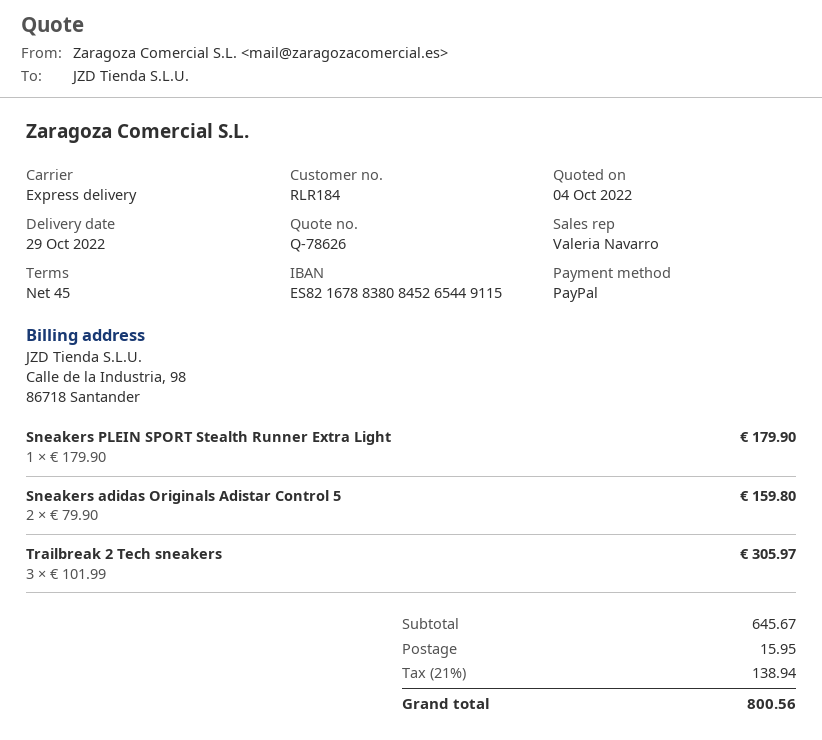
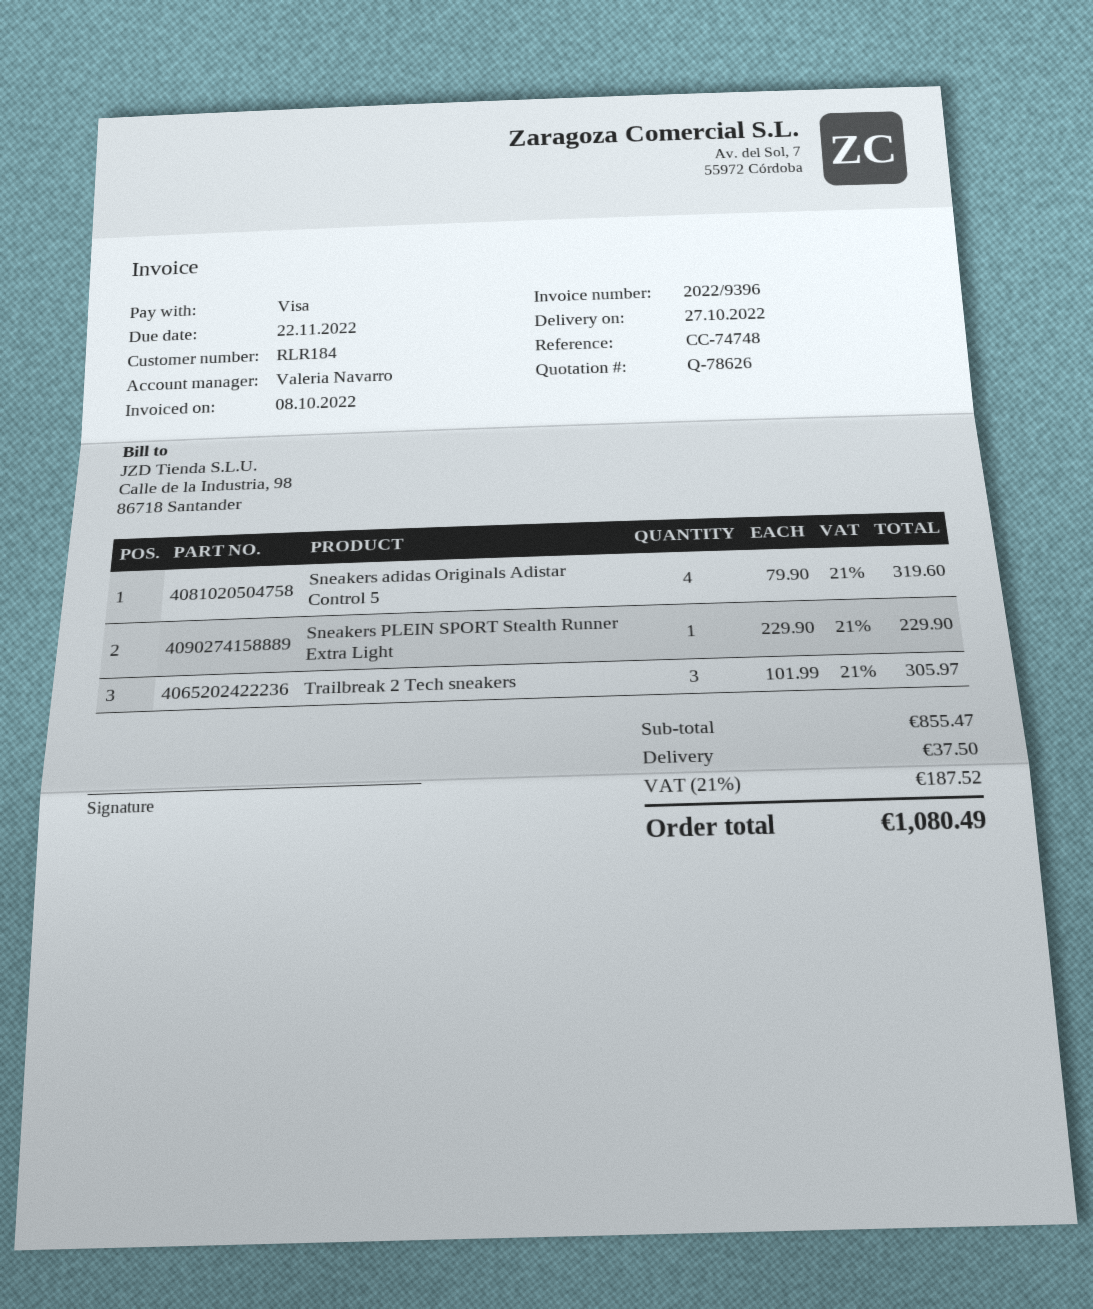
delivery date: 2022-10-29 -> 2022-10-27
payment method: PayPal -> Visa
Sneakers PLEIN SPORT Stealth Runner Extra Light: 1 x 179.90 = 179.90 -> 1 x 229.90 = 229.90
Sneakers adidas Originals Adistar Control 5: 2 x 79.90 = 159.80 -> 4 x 79.90 = 319.60
subtotal: 645.67 -> 855.47
shipping: 15.95 -> 37.50
tax: 21% = 138.94 -> 21% = 187.52
total: 800.56 -> 1080.49

